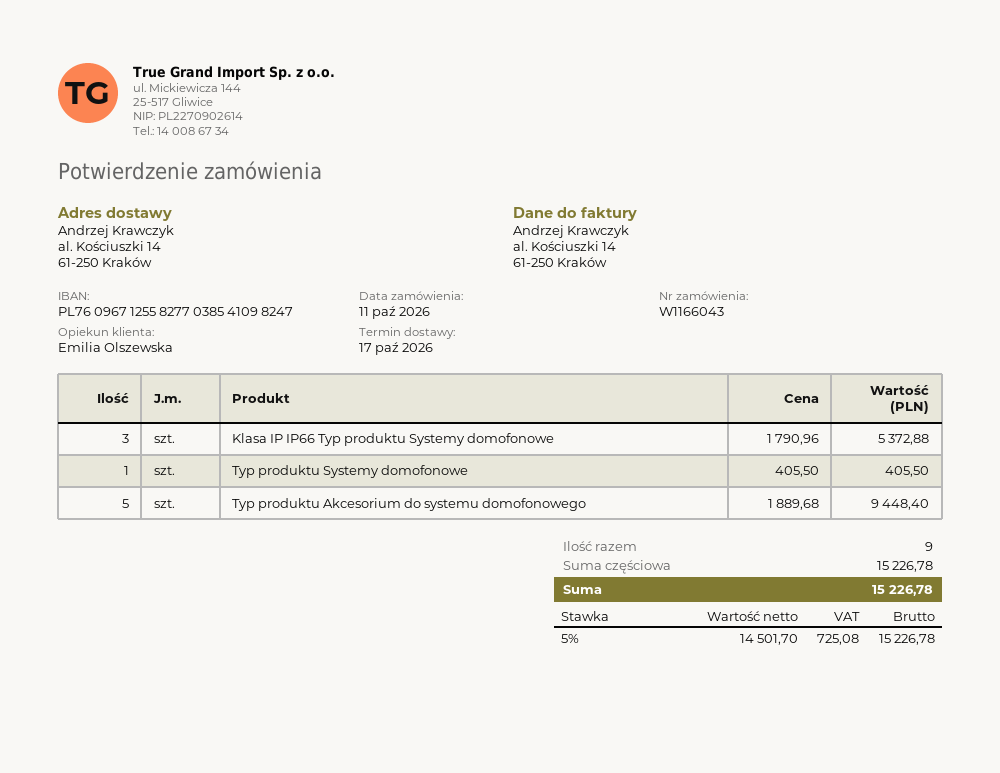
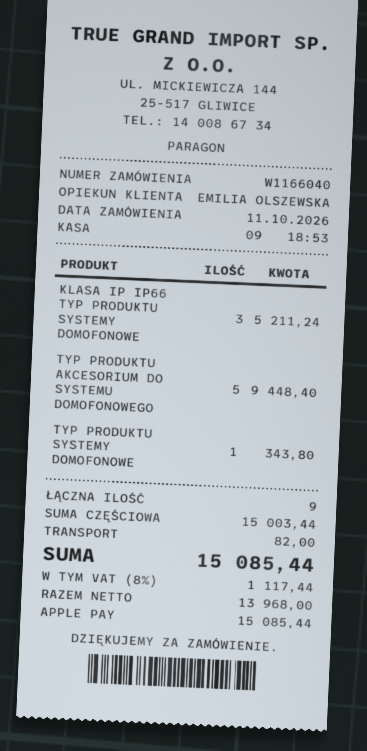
order number: W1166043 -> W1166040
Klasa IP IP66 Typ produktu Systemy domofonowe: 3 for 5372.88 -> 3 for 5211.24
Typ produktu Systemy domofonowe: 1 for 405.50 -> 1 for 343.80
subtotal: 15226.78 -> 15003.44
shipping: none -> 82.00
net: 14501.70 -> 13968.00
tax: 5% = 725.08 -> 8% = 1117.44
total: 15226.78 -> 15085.44

